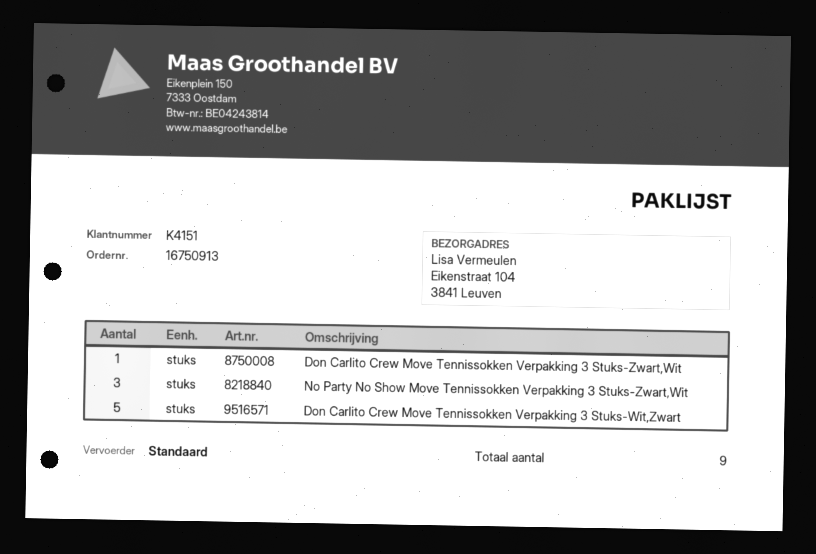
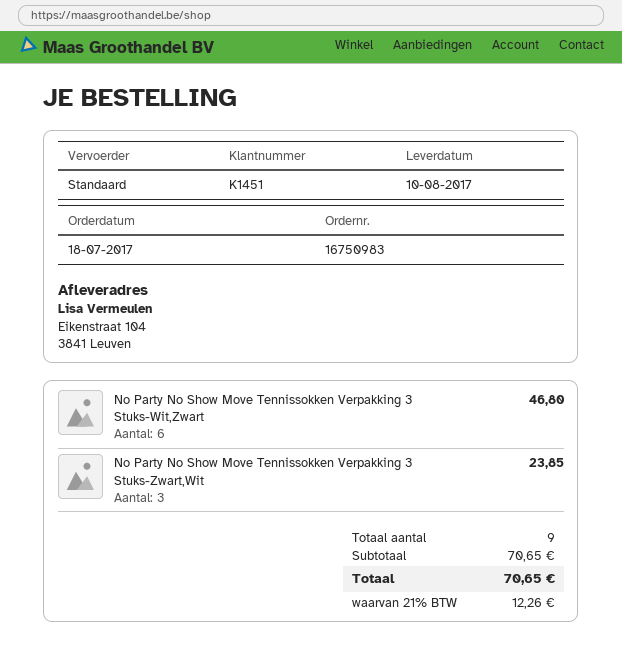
order number: 16750913 -> 16750983
customer number: K4151 -> K1451
Don Carlito Crew Move Tennissokken Verpakking 3 Stuks-Zwart,Wit: 1 -> none
Don Carlito Crew Move Tennissokken Verpakking 3 Stuks-Wit,Zwart: 5 -> none
No Party No Show Move Tennissokken Verpakking 3 Stuks-Wit,Zwart: none -> 6

